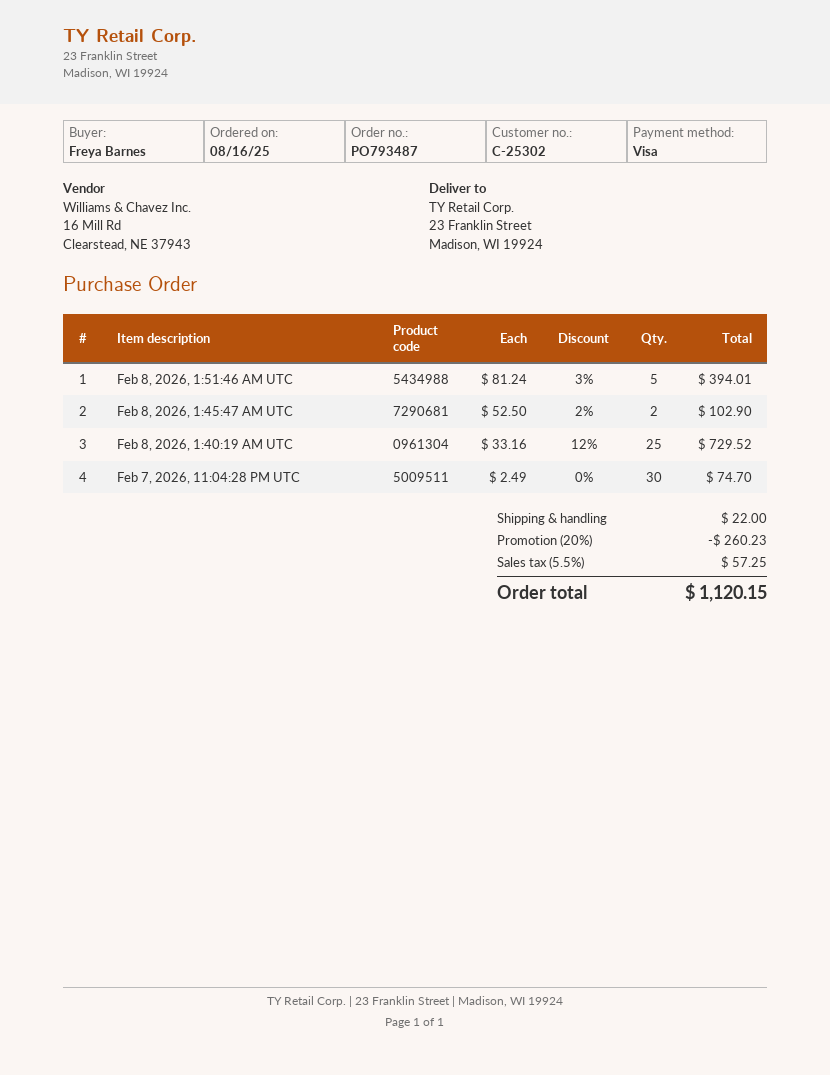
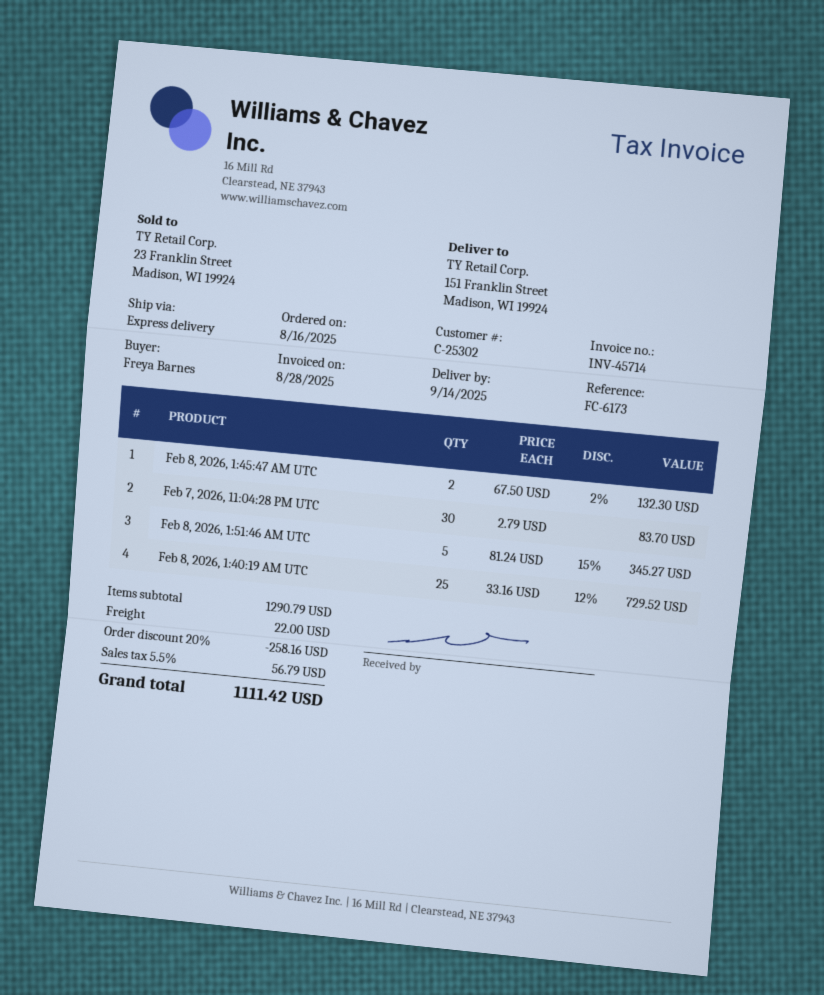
ship to: 23 Franklin Street, Madison, WI 19924 -> 151 Franklin Street, Madison, WI 19924
Feb 8, 2026, 1:51:46 AM UTC: 5 x 81.24 - 3% = 394.01 -> 5 x 81.24 - 15% = 345.27
Feb 8, 2026, 1:45:47 AM UTC: 2 x 52.50 - 2% = 102.90 -> 2 x 67.50 - 2% = 132.30
Feb 7, 2026, 11:04:28 PM UTC: 30 x 2.49 = 74.70 -> 30 x 2.79 = 83.70
discount: 20% = 260.23 -> 20% = 258.16
tax: 5.5% = 57.25 -> 5.5% = 56.79
total: 1120.15 -> 1111.42

